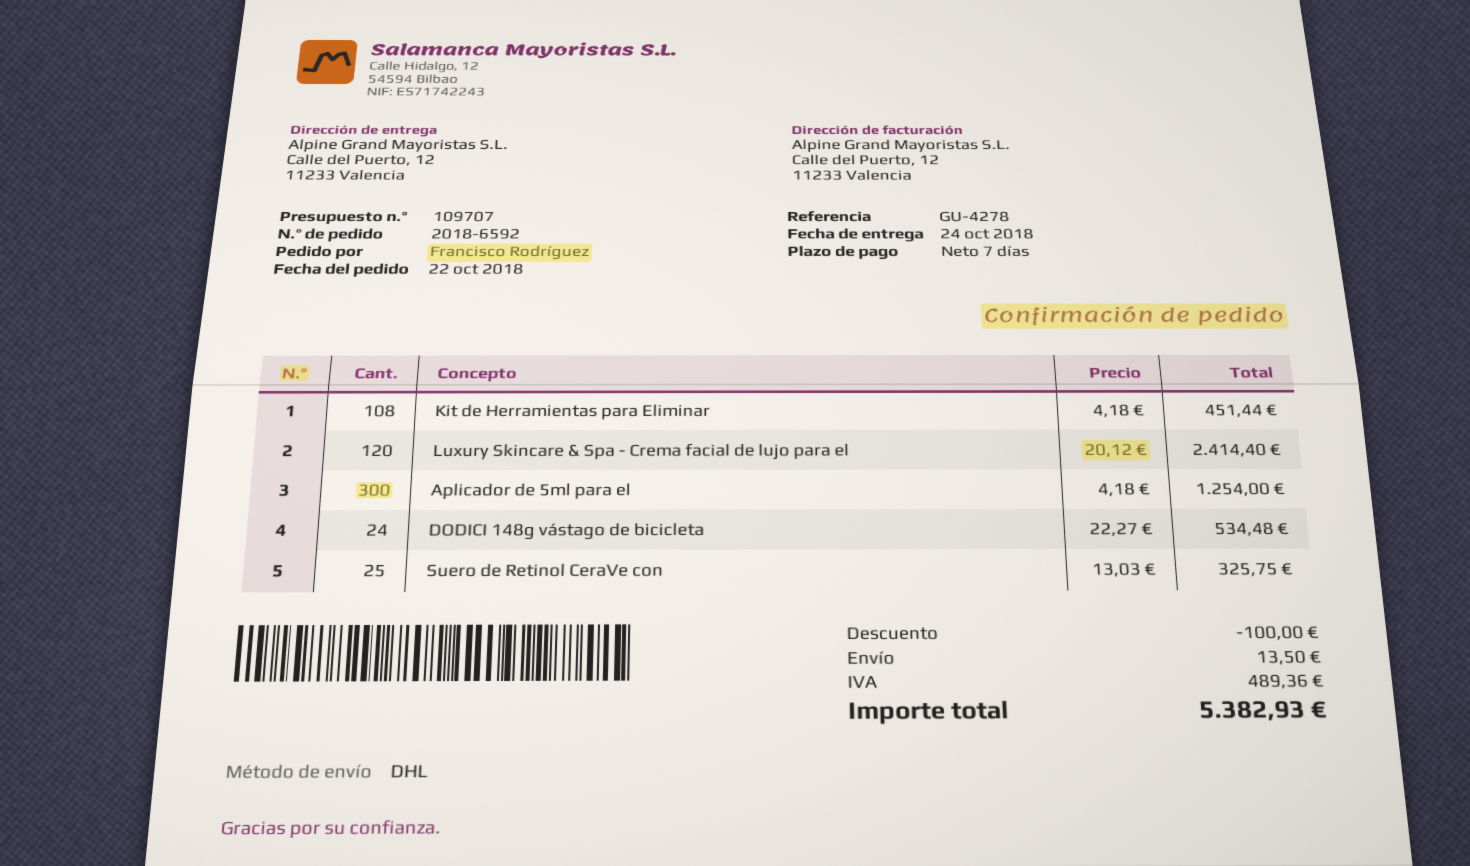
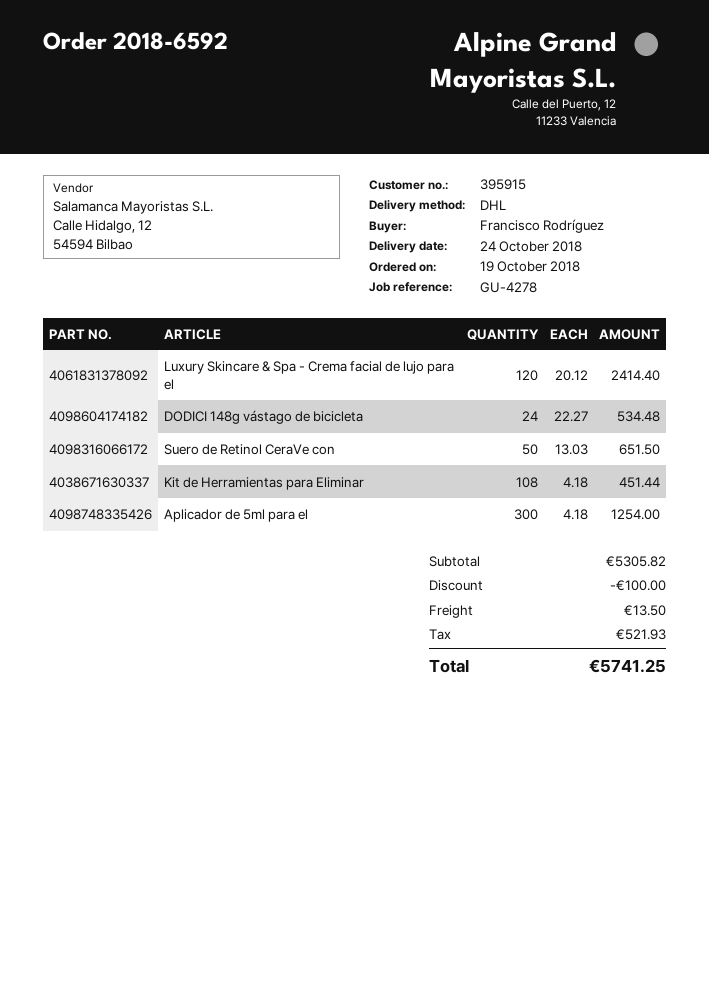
order date: 2018-10-22 -> 2018-10-19
Suero de Retinol CeraVe con: 25 x 13.03 = 325.75 -> 50 x 13.03 = 651.50
tax: 489.36 -> 521.93
total: 5382.93 -> 5741.25

